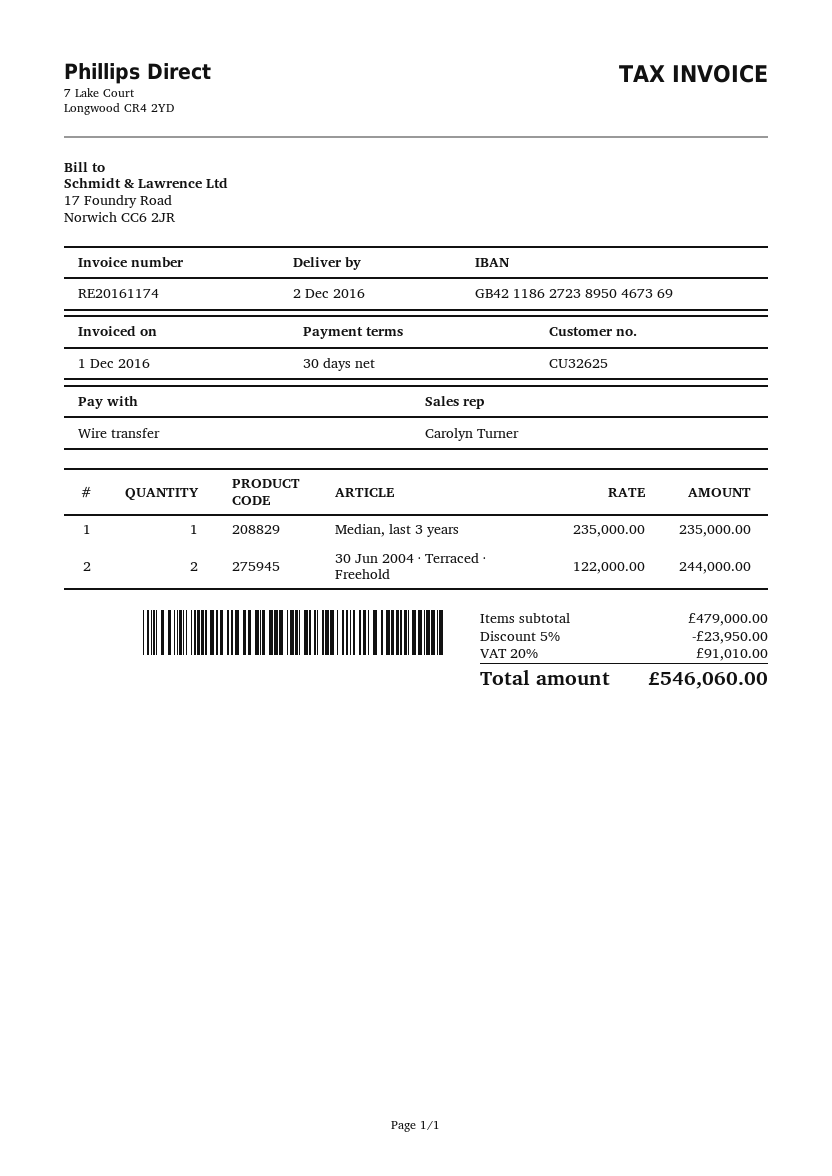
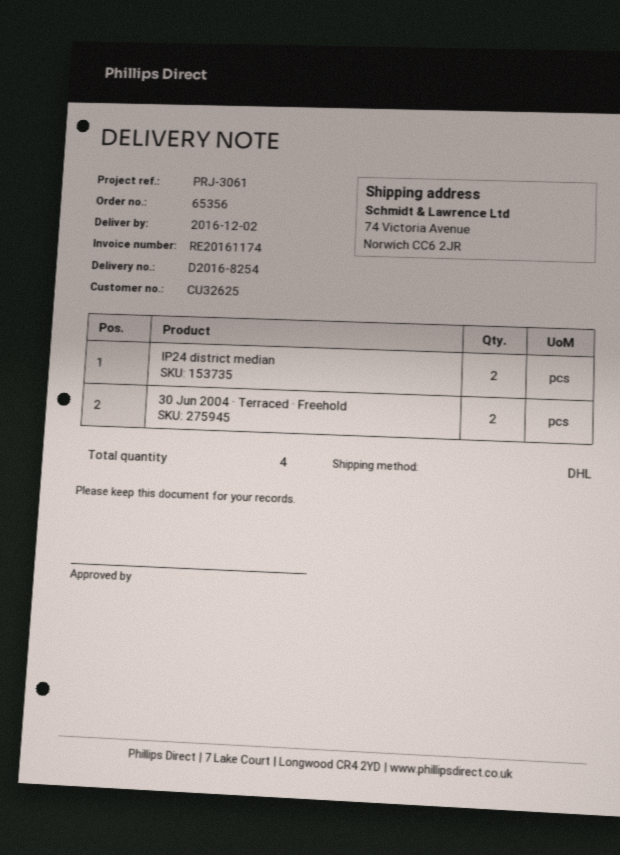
Median, last 3 years: 1 -> none
IP24 district median: none -> 2

